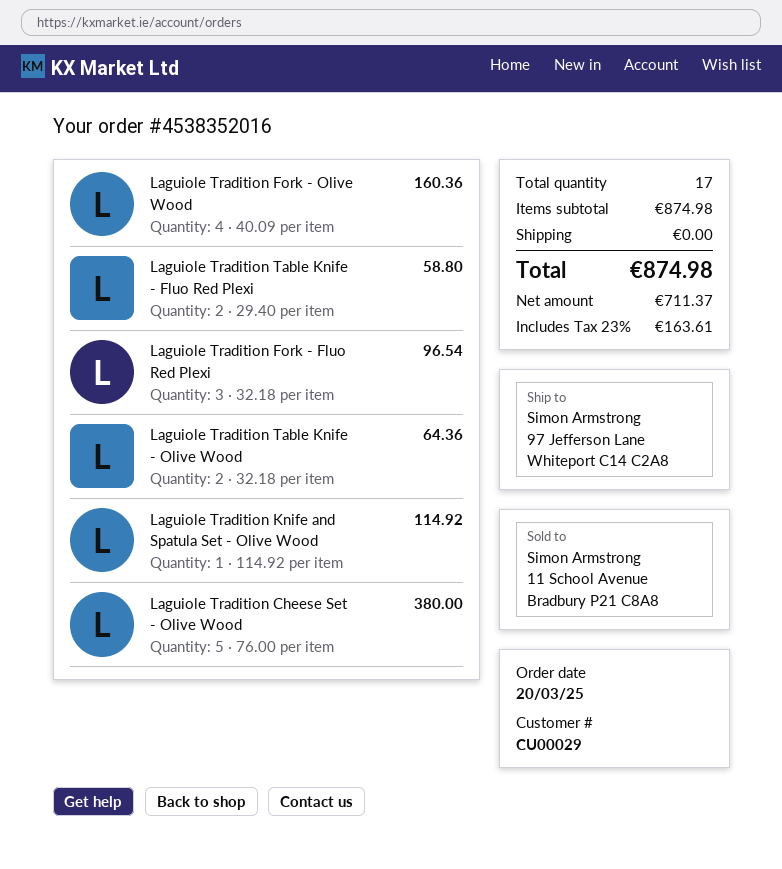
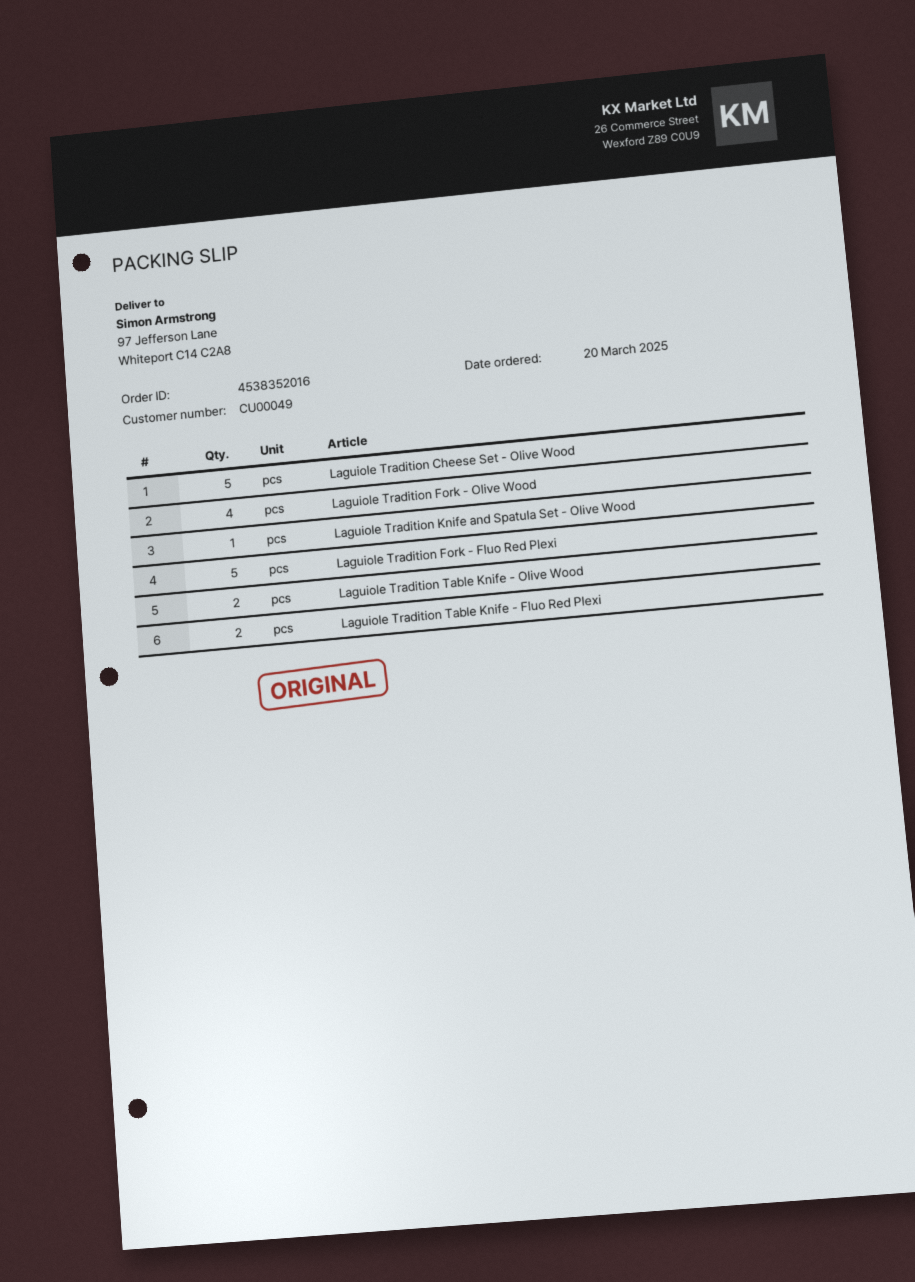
customer number: CU00029 -> CU00049
Laguiole Tradition Fork - Fluo Red Plexi: 3 -> 5

